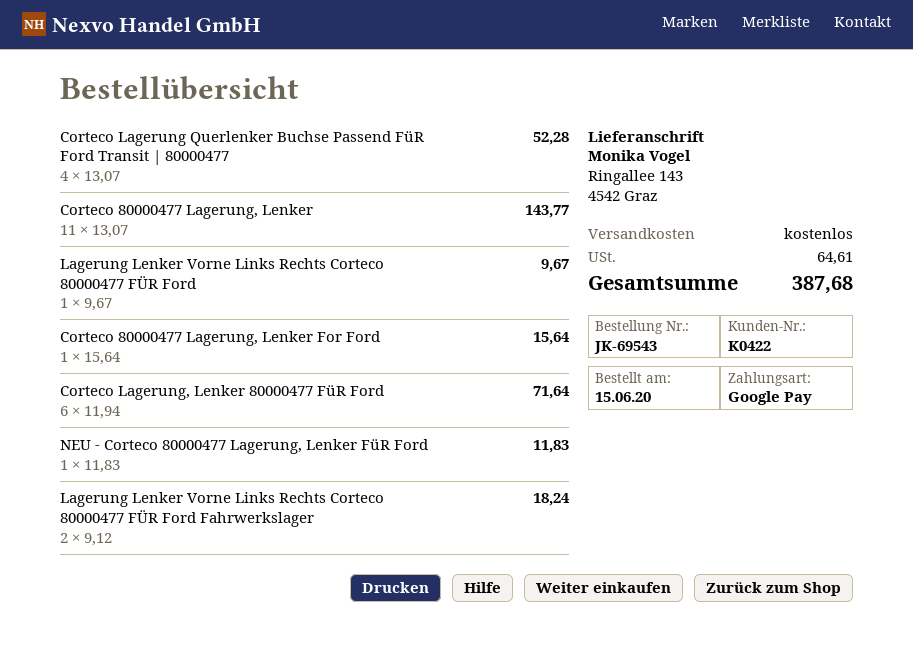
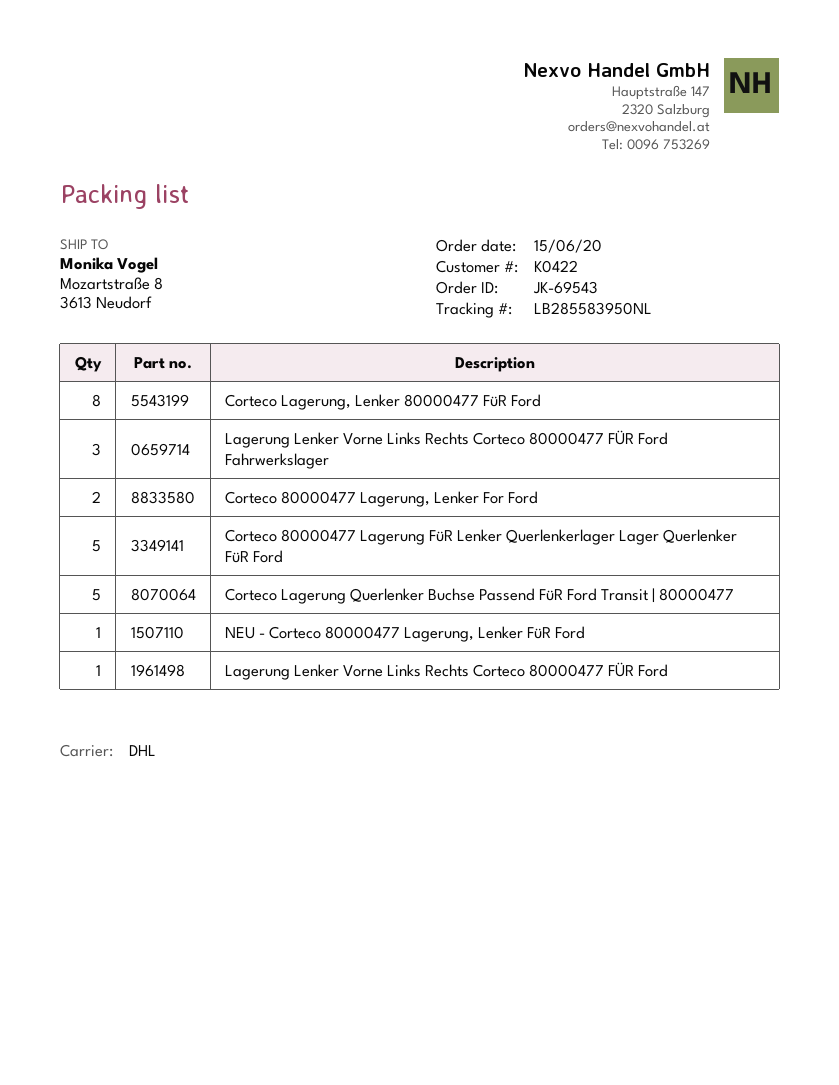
ship to: Ringallee 143, 4542 Graz -> Mozartstraße 8, 3613 Neudorf
Corteco Lagerung Querlenker Buchse Passend FüR Ford Transit | 80000477: 4 -> 5
Corteco 80000477 Lagerung, Lenker: 11 -> none
Corteco 80000477 Lagerung, Lenker For Ford: 1 -> 2
Corteco Lagerung, Lenker 80000477 FüR Ford: 6 -> 8
Lagerung Lenker Vorne Links Rechts Corteco 80000477 FÜR Ford Fahrwerkslager: 2 -> 3
Corteco 80000477 Lagerung FüR Lenker Querlenkerlager Lager Querlenker FüR Ford: none -> 5

